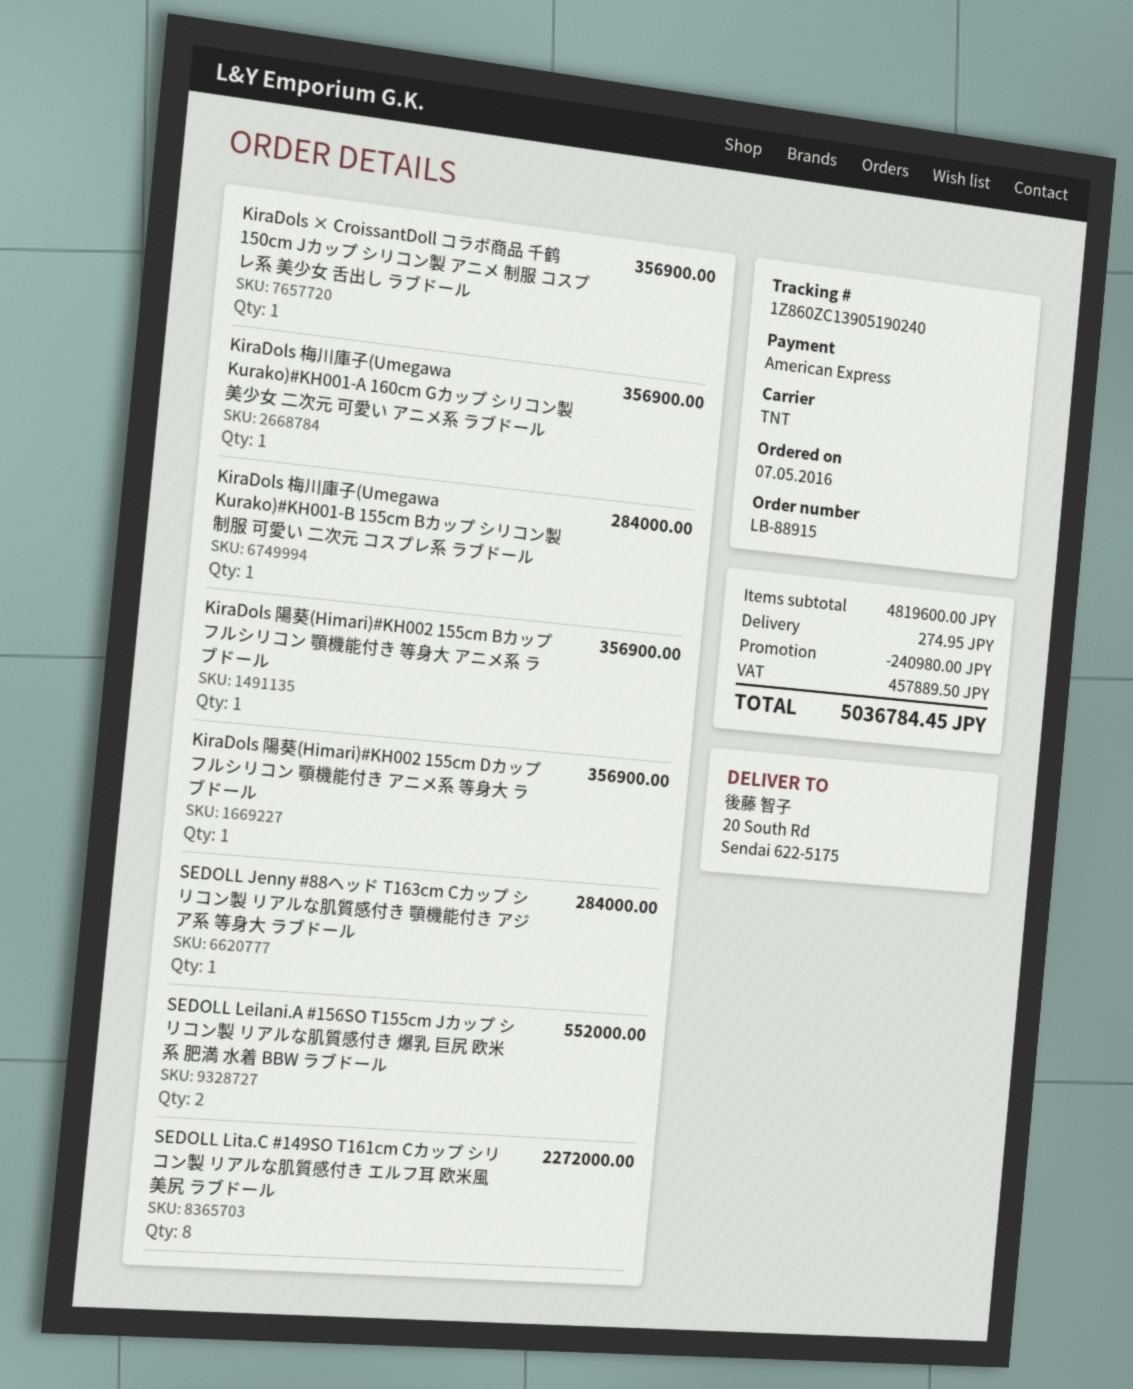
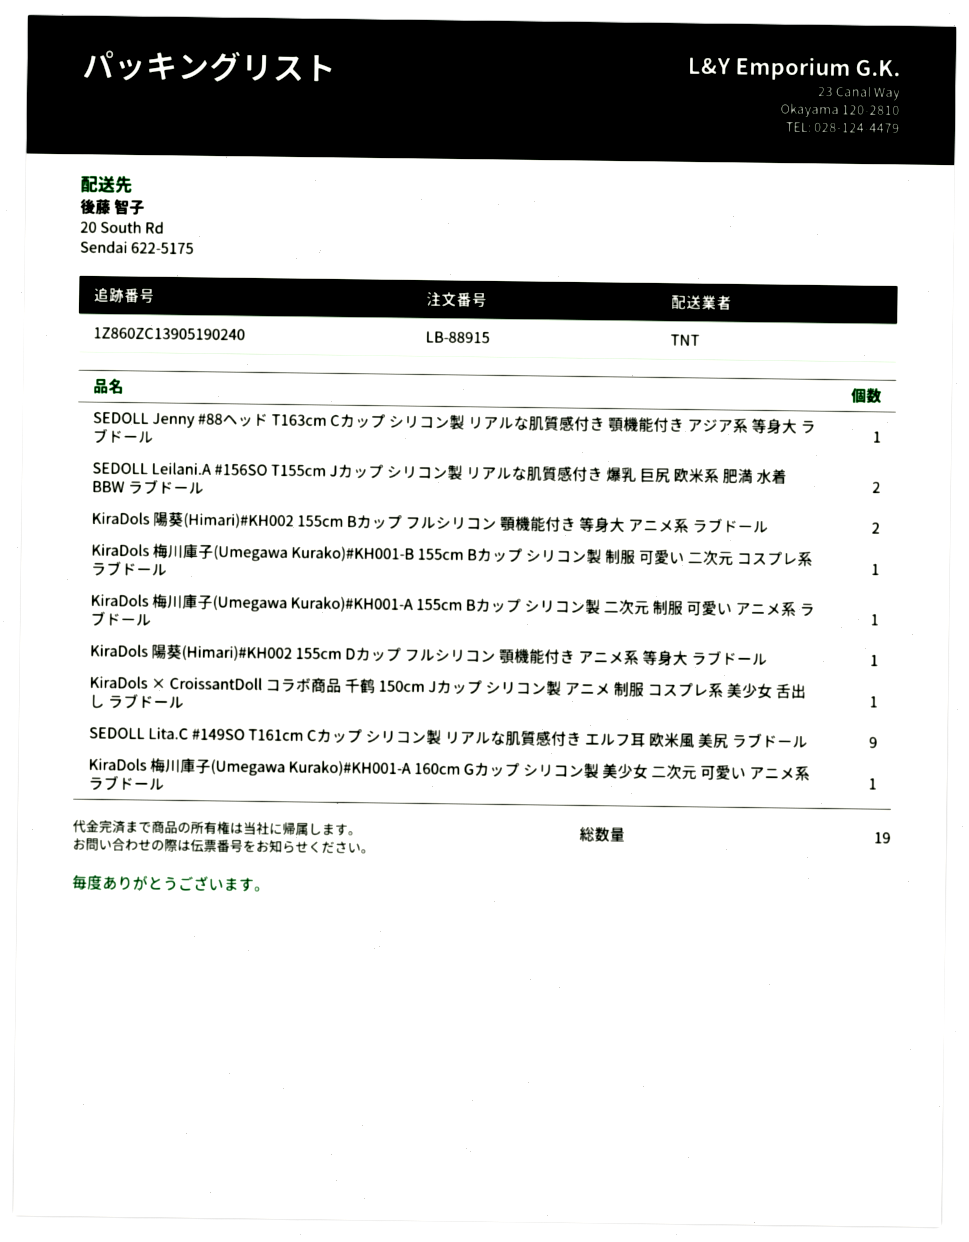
KiraDols 陽葵(Himari)#KH002 155cm Bカップ フルシリコン 顎機能付き 等身大 アニメ系 ラブドール: 1 -> 2
SEDOLL Lita.C #149SO T161cm Cカップ シリコン製 リアルな肌質感付き エルフ耳 欧米風 美尻 ラブドール: 8 -> 9
KiraDols 梅川庫子(Umegawa Kurako)#KH001-A 155cm Bカップ シリコン製 二次元 制服 可愛い アニメ系 ラブドール: none -> 1

